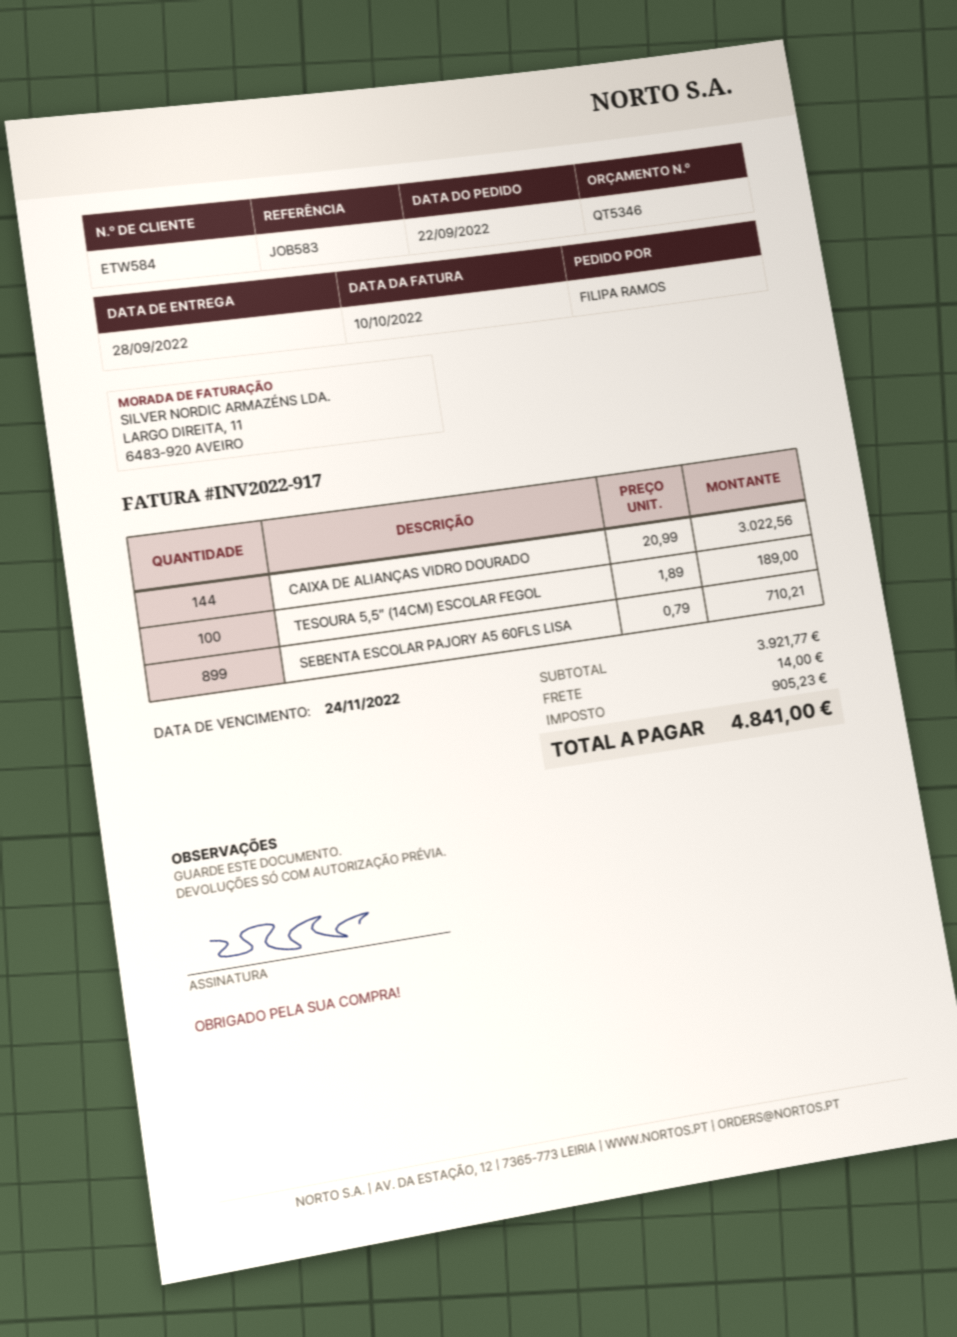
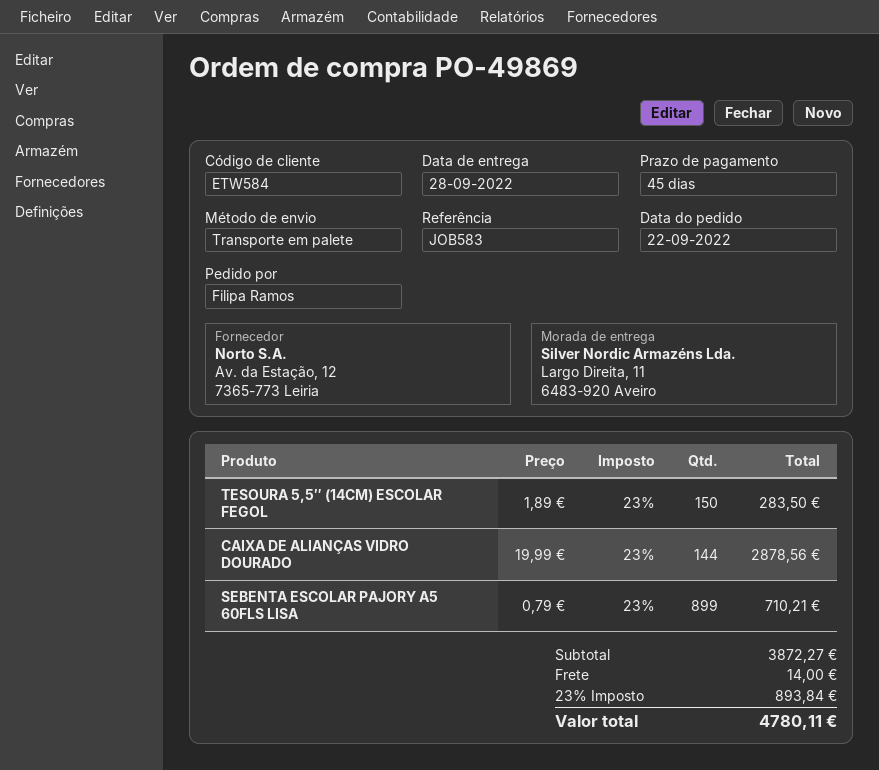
CAIXA DE ALIANÇAS VIDRO DOURADO: 144 x 20.99 = 3022.56 -> 144 x 19.99 = 2878.56
TESOURA 5,5″ (14CM) ESCOLAR FEGOL: 100 x 1.89 = 189.00 -> 150 x 1.89 = 283.50
subtotal: 3921.77 -> 3872.27
tax: 905.23 -> 893.84
total: 4841.00 -> 4780.11

